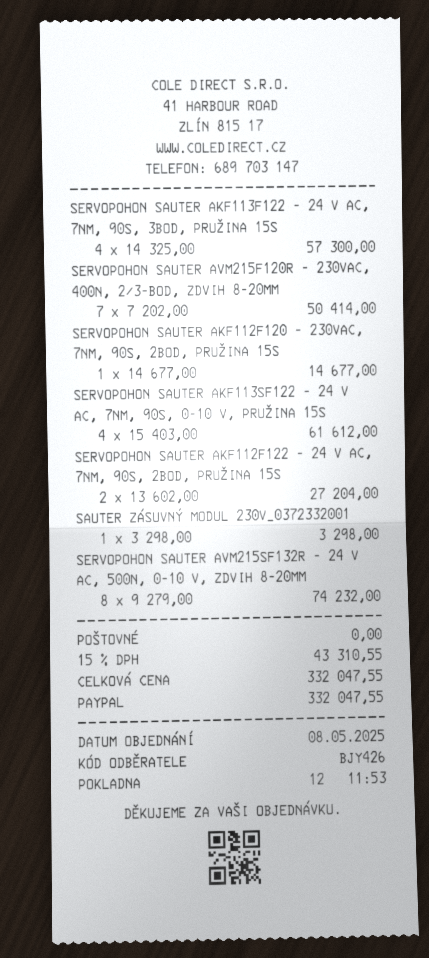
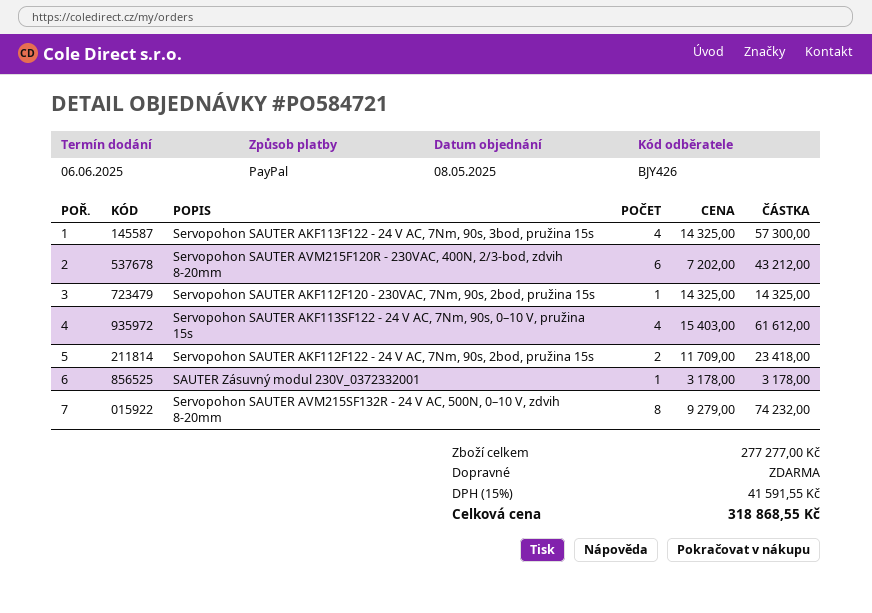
SERVOPOHON SAUTER AVM215F120R - 230VAC, 400N, 2/3-BOD, ZDVIH 8-20MM: 7 x 7202.00 = 50414.00 -> 6 x 7202.00 = 43212.00
SERVOPOHON SAUTER AKF112F120 - 230VAC, 7NM, 90S, 2BOD, PRUŽINA 15S: 1 x 14677.00 = 14677.00 -> 1 x 14325.00 = 14325.00
SERVOPOHON SAUTER AKF112F122 - 24 V AC, 7NM, 90S, 2BOD, PRUŽINA 15S: 2 x 13602.00 = 27204.00 -> 2 x 11709.00 = 23418.00
SAUTER ZÁSUVNÝ MODUL 230V_0372332001: 1 x 3298.00 = 3298.00 -> 1 x 3178.00 = 3178.00
tax: 15% = 43310.55 -> 15% = 41591.55
total: 332047.55 -> 318868.55

